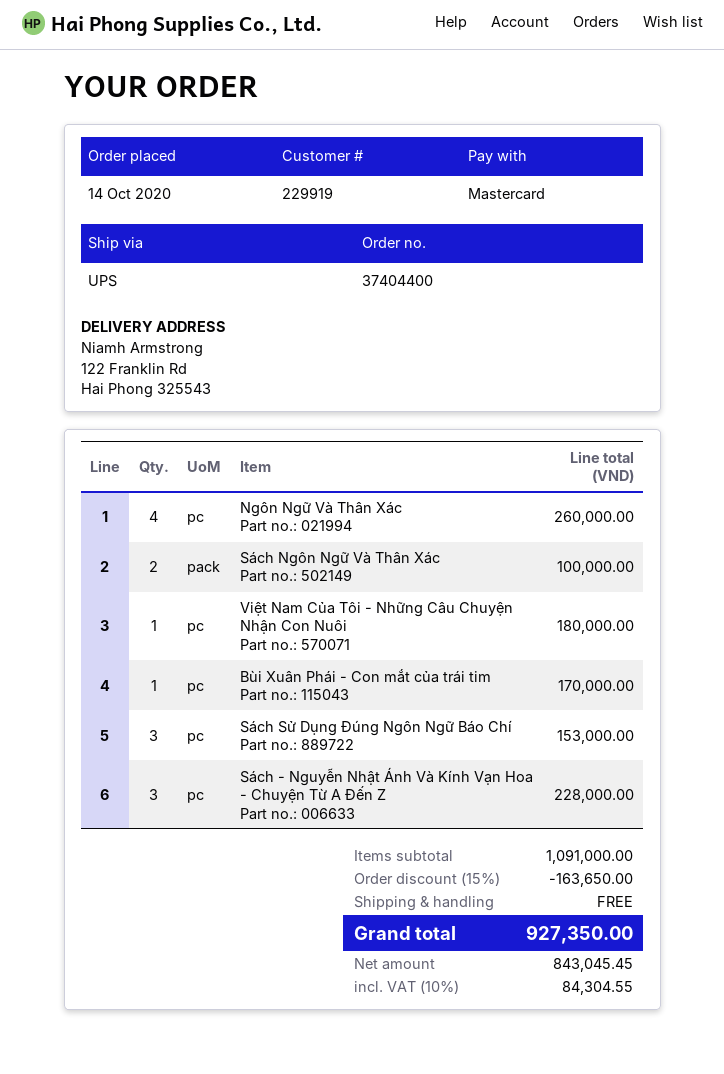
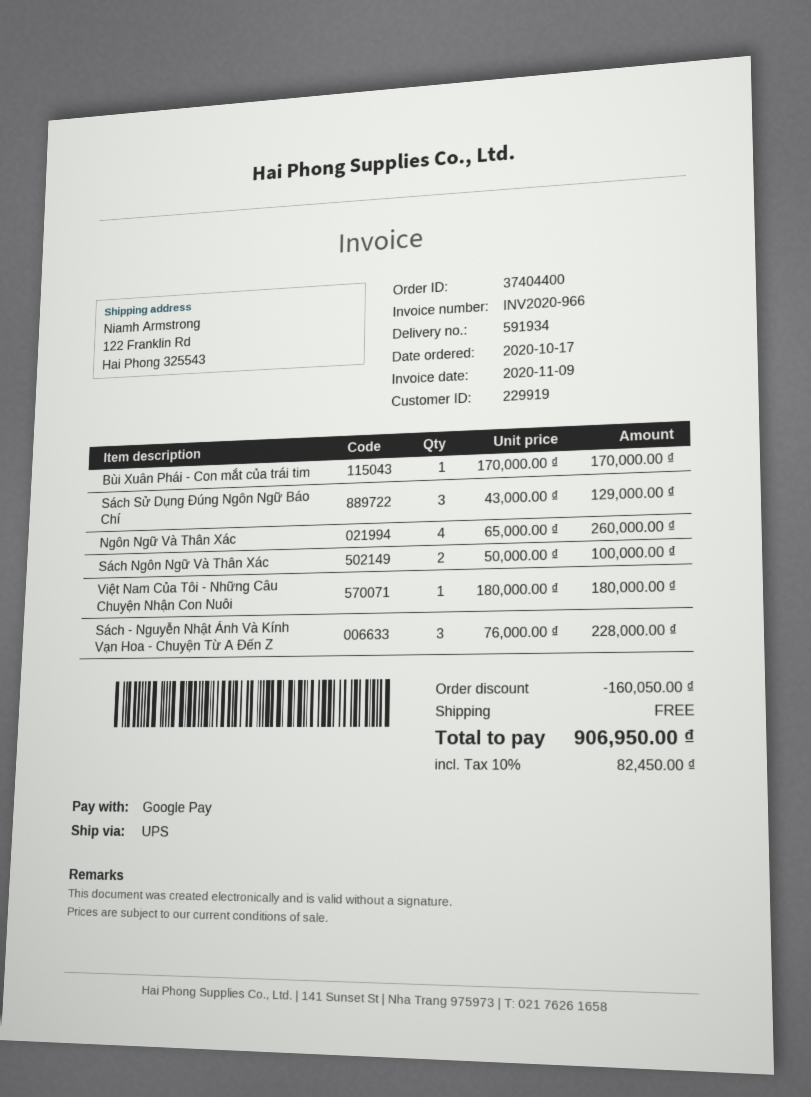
order date: 2020-10-14 -> 2020-10-17
payment method: Mastercard -> Google Pay
Sách Sử Dụng Đúng Ngôn Ngữ Báo Chí: 3 for 153000.00 -> 3 for 129000.00
discount: 163650.00 -> 160050.00
tax: 10% = 84304.55 -> 10% = 82450.00
total: 927350.00 -> 906950.00

